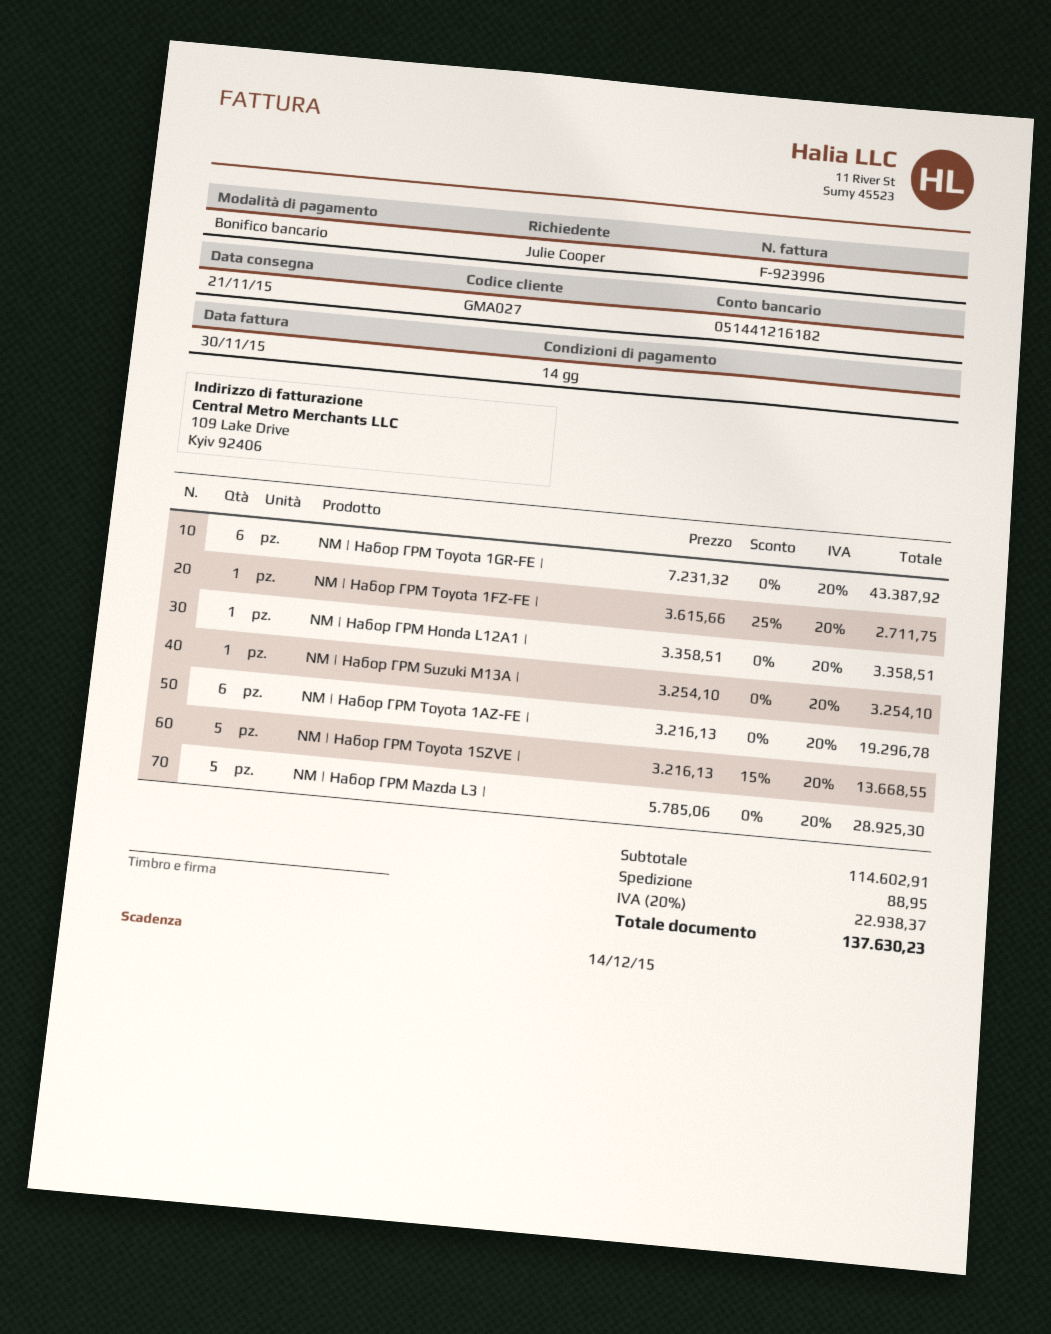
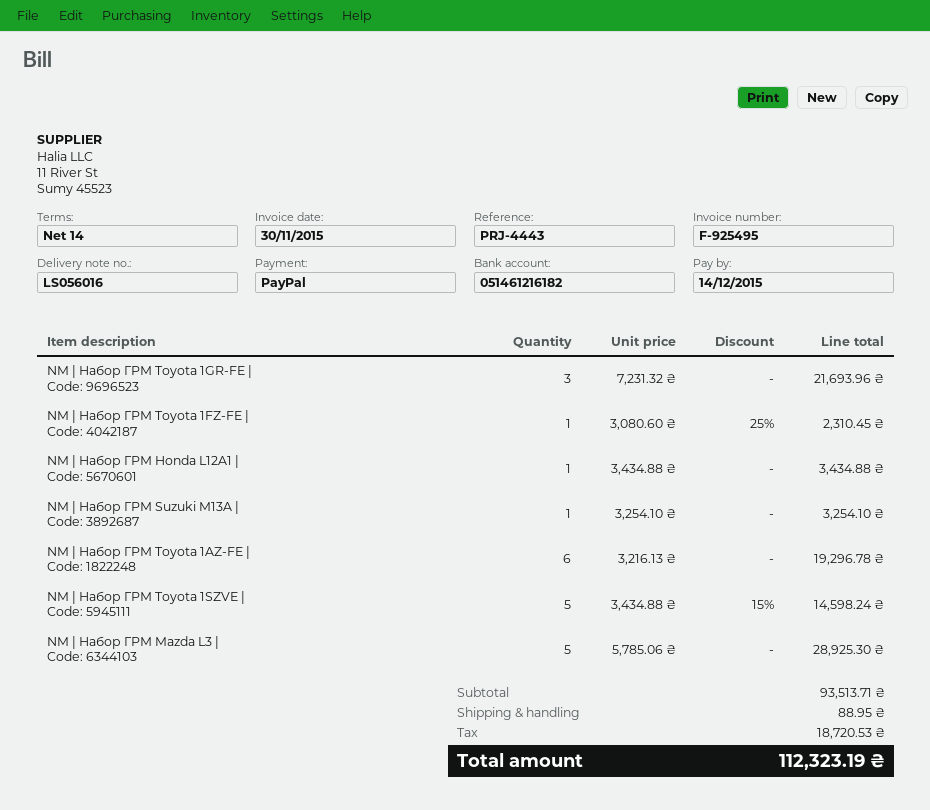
invoice number: F-923996 -> F-925495
payment method: bank transfer -> PayPal
bank account: 051441216182 -> 051461216182
NM | Набор ГРМ Toyota 1GR-FE |: 6 x 7231.32 = 43387.92 -> 3 x 7231.32 = 21693.96
NM | Набор ГРМ Toyota 1FZ-FE |: 1 x 3615.66 - 25% = 2711.75 -> 1 x 3080.60 - 25% = 2310.45
NM | Набор ГРМ Honda L12A1 |: 1 x 3358.51 = 3358.51 -> 1 x 3434.88 = 3434.88
NM | Набор ГРМ Toyota 1SZVE |: 5 x 3216.13 - 15% = 13668.55 -> 5 x 3434.88 - 15% = 14598.24
subtotal: 114602.91 -> 93513.71
tax: 22938.37 -> 18720.53
total: 137630.23 -> 112323.19

